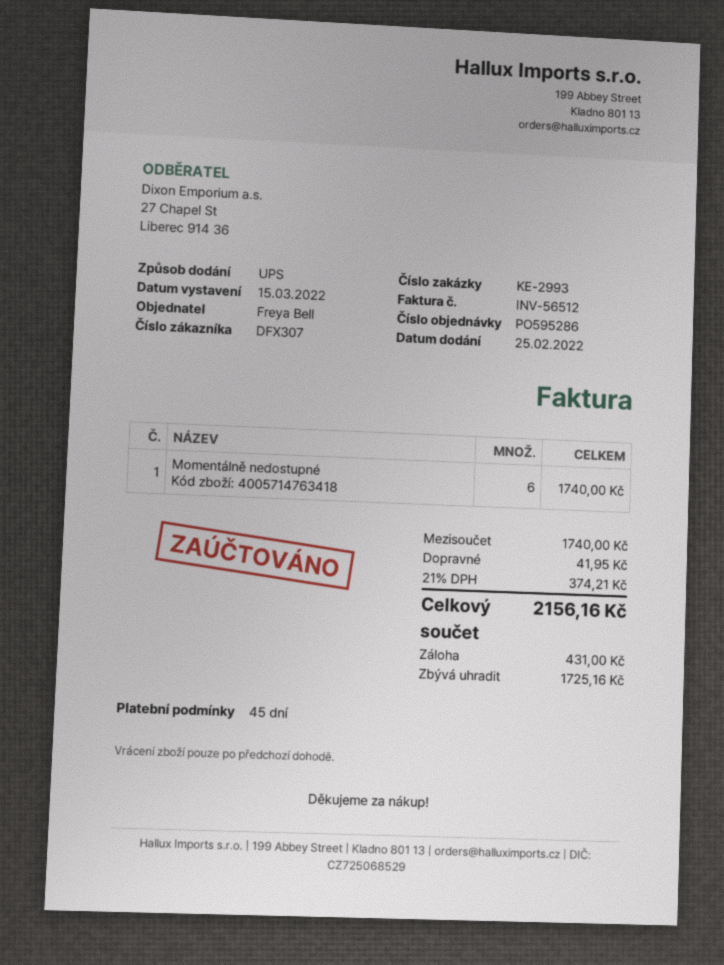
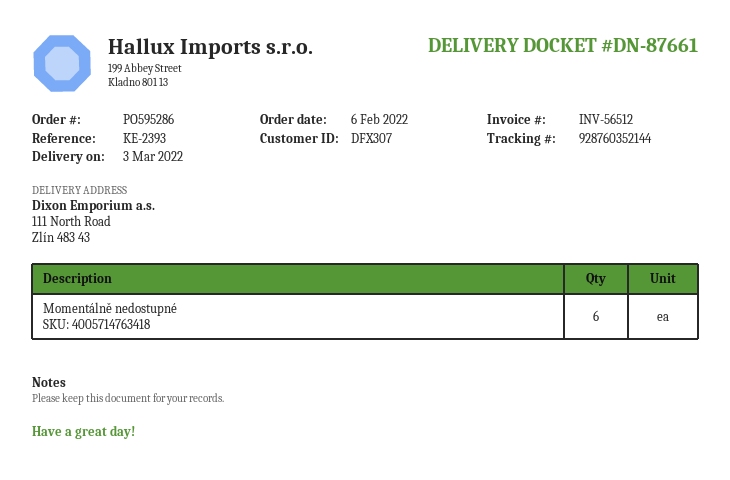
delivery date: 2022-02-25 -> 2022-03-03
reference: KE-2993 -> KE-2393

